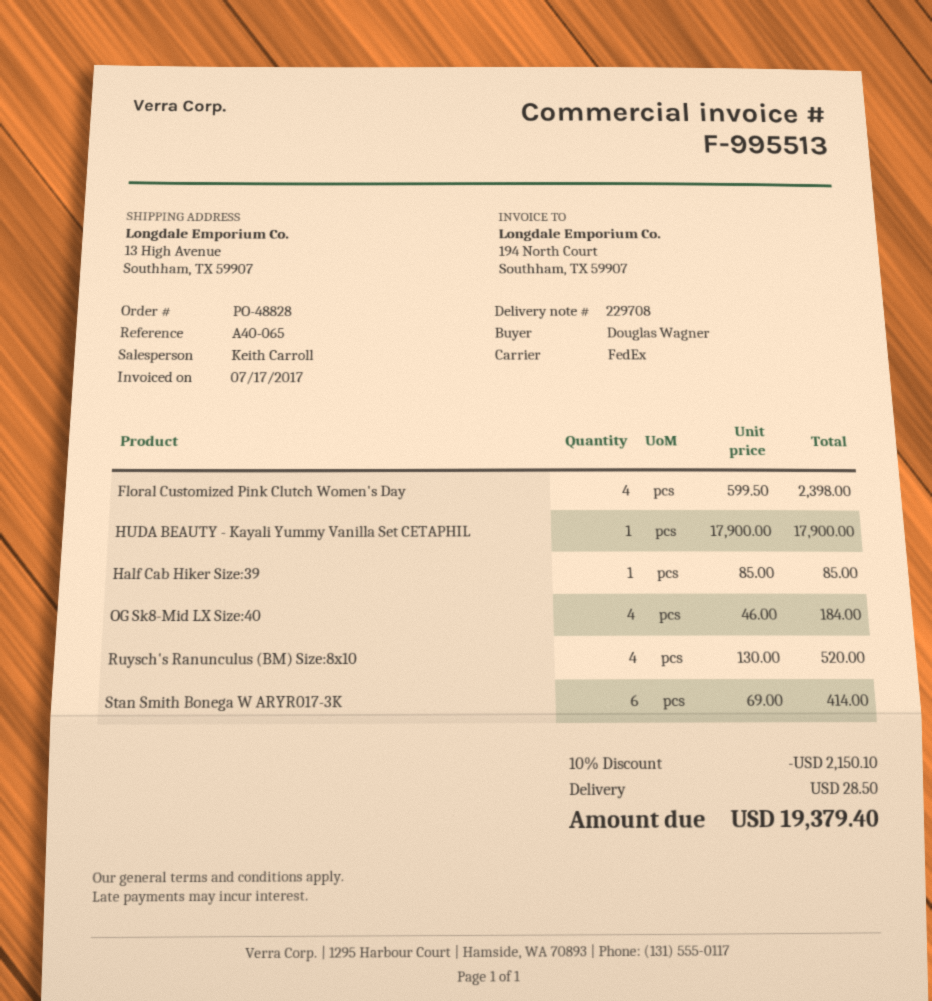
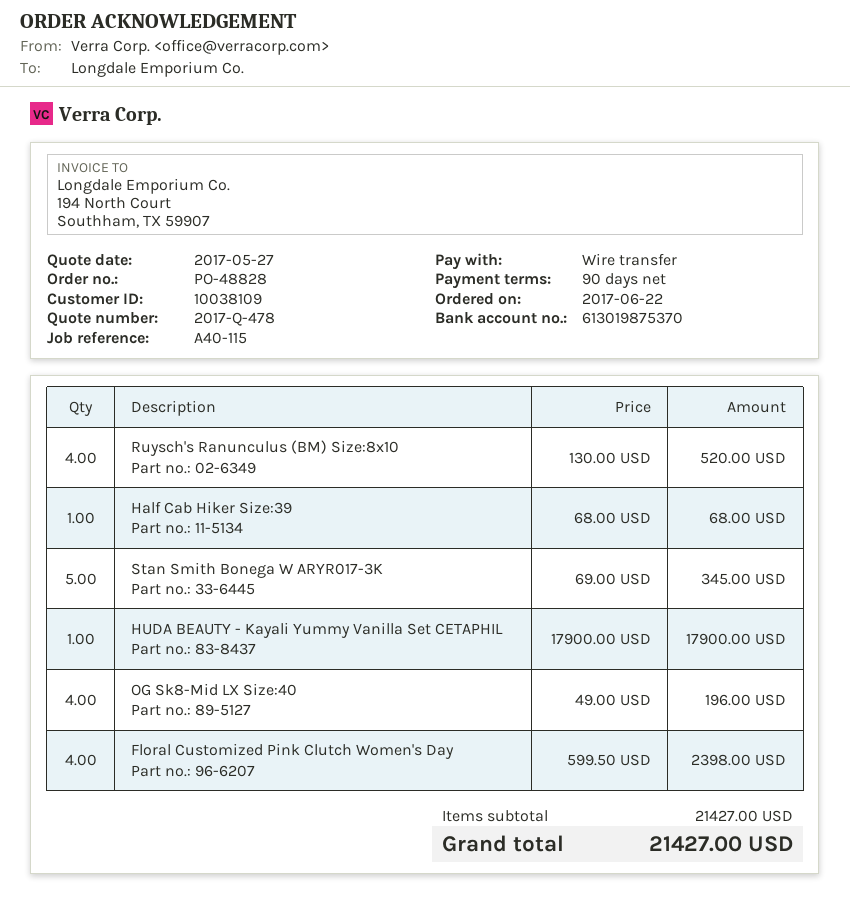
reference: A40-065 -> A40-115
Half Cab Hiker Size:39: 1 x 85.00 = 85.00 -> 1 x 68.00 = 68.00
OG Sk8-Mid LX Size:40: 4 x 46.00 = 184.00 -> 4 x 49.00 = 196.00
Stan Smith Bonega W ARYR017-3K: 6 x 69.00 = 414.00 -> 5 x 69.00 = 345.00
discount: 10% = 2150.10 -> none
shipping: 28.50 -> none
total: 19379.40 -> 21427.00

